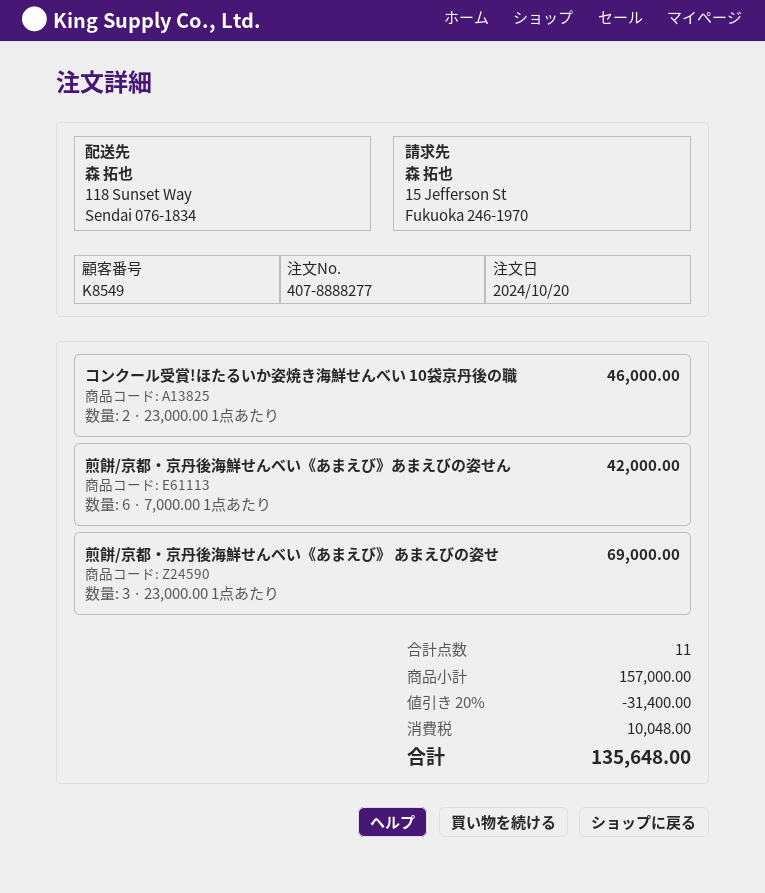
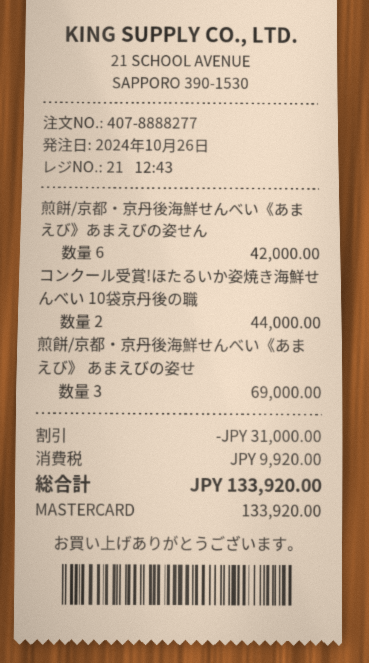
order date: 2024-10-20 -> 2024-10-26
コンクール受賞!ほたるいか姿焼き海鮮せんべい 10袋京丹後の職: 2 for 46000.00 -> 2 for 44000.00
discount: 31400.00 -> 31000.00
tax: 10048.00 -> 9920.00
total: 135648.00 -> 133920.00

